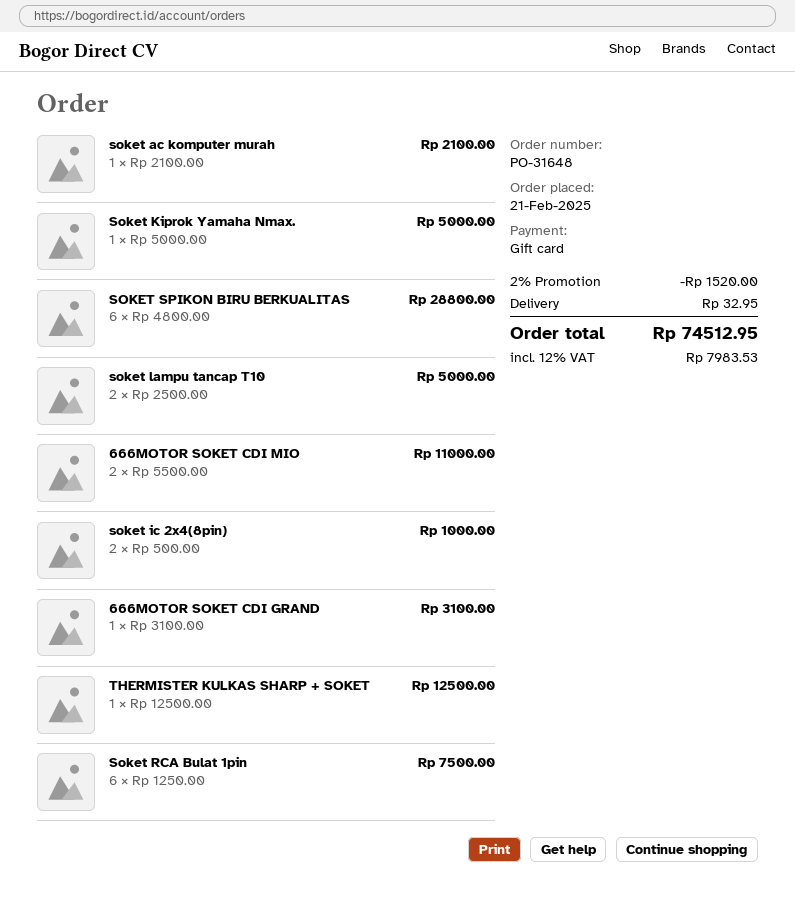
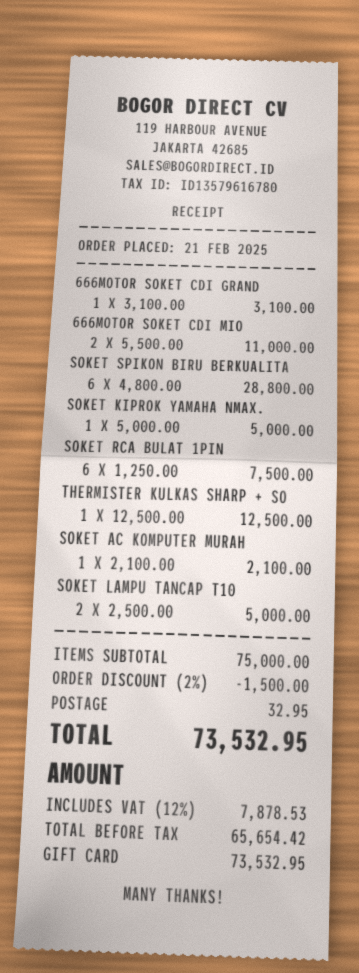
soket ic 2x4(8pin): 2 x 500.00 = 1000.00 -> none
discount: 2% = 1520.00 -> 2% = 1500.00
tax: 12% = 7983.53 -> 12% = 7878.53
total: 74512.95 -> 73532.95

